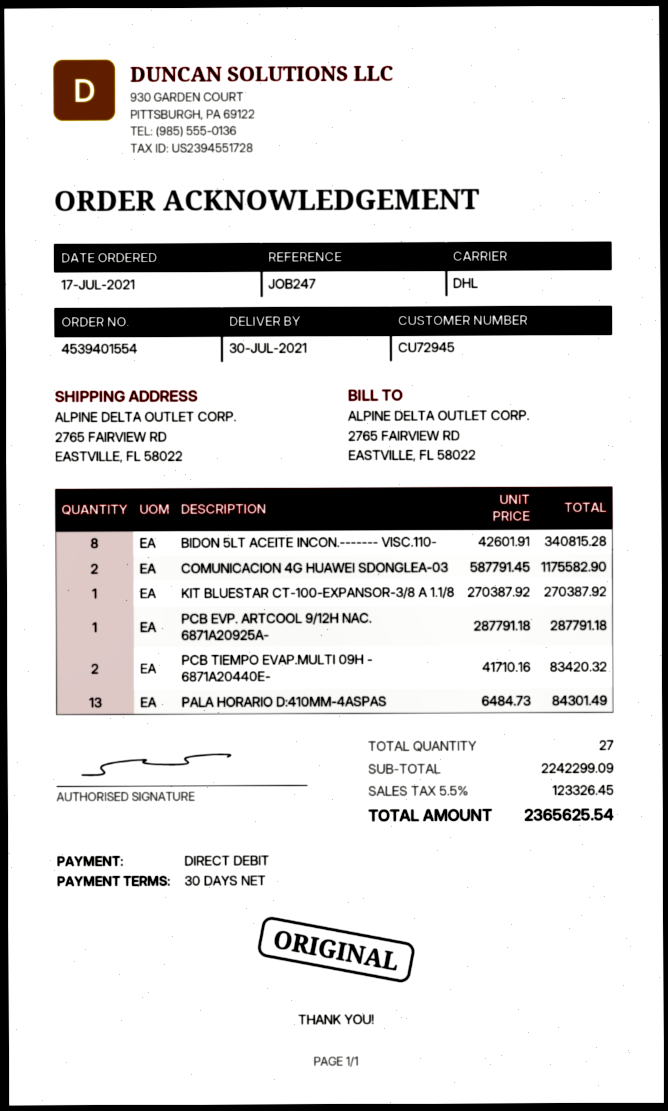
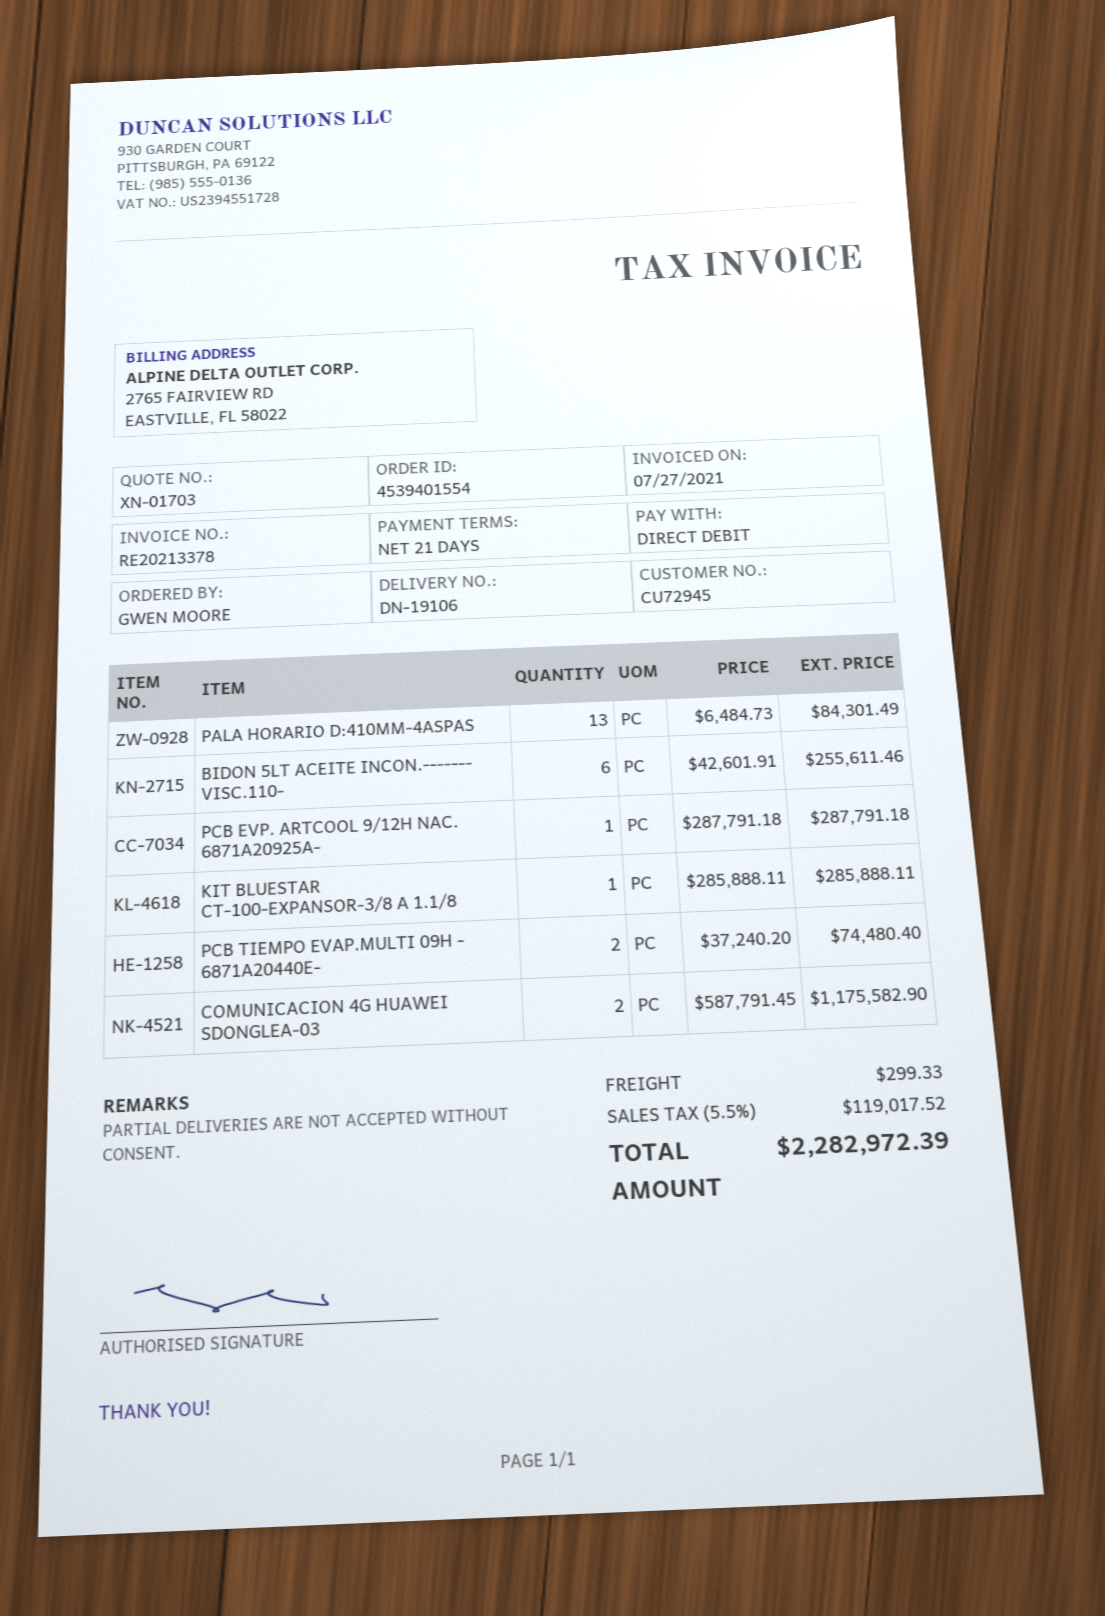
payment terms: 30 days -> 21 days
BIDON 5LT ACEITE INCON.------- VISC.110-: 8 x 42601.91 = 340815.28 -> 6 x 42601.91 = 255611.46
KIT BLUESTAR CT-100-EXPANSOR-3/8 A 1.1/8: 1 x 270387.92 = 270387.92 -> 1 x 285888.11 = 285888.11
PCB TIEMPO EVAP.MULTI 09H - 6871A20440E-: 2 x 41710.16 = 83420.32 -> 2 x 37240.20 = 74480.40
shipping: none -> 299.33
tax: 5.5% = 123326.45 -> 5.5% = 119017.52
total: 2365625.54 -> 2282972.39

